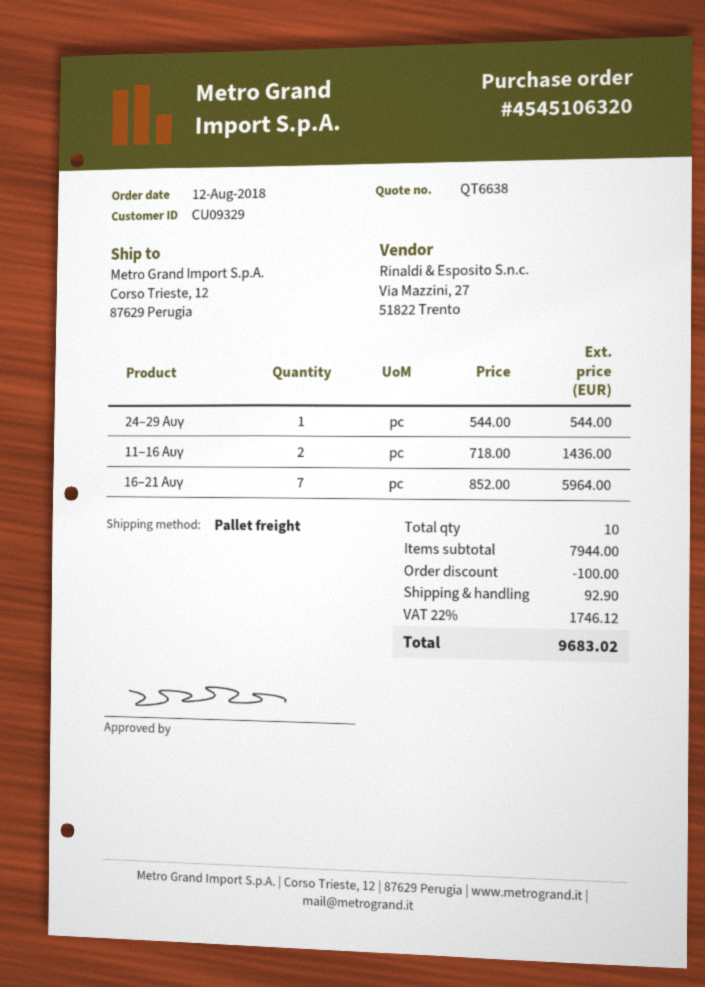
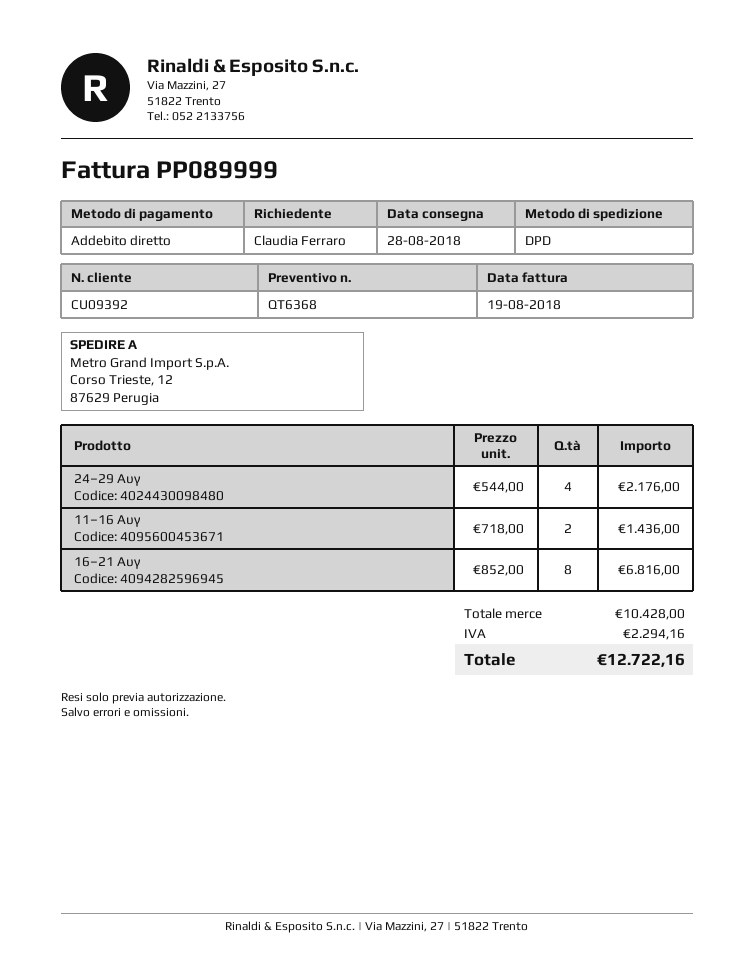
quote number: QT6638 -> QT6368
customer number: CU09329 -> CU09392
shipping method: pallet freight -> DPD
24–29 Αυγ: 1 x 544.00 = 544.00 -> 4 x 544.00 = 2176.00
16–21 Αυγ: 7 x 852.00 = 5964.00 -> 8 x 852.00 = 6816.00
subtotal: 7944.00 -> 10428.00
discount: 100.00 -> none
shipping: 92.90 -> none
tax: 1746.12 -> 2294.16
total: 9683.02 -> 12722.16

